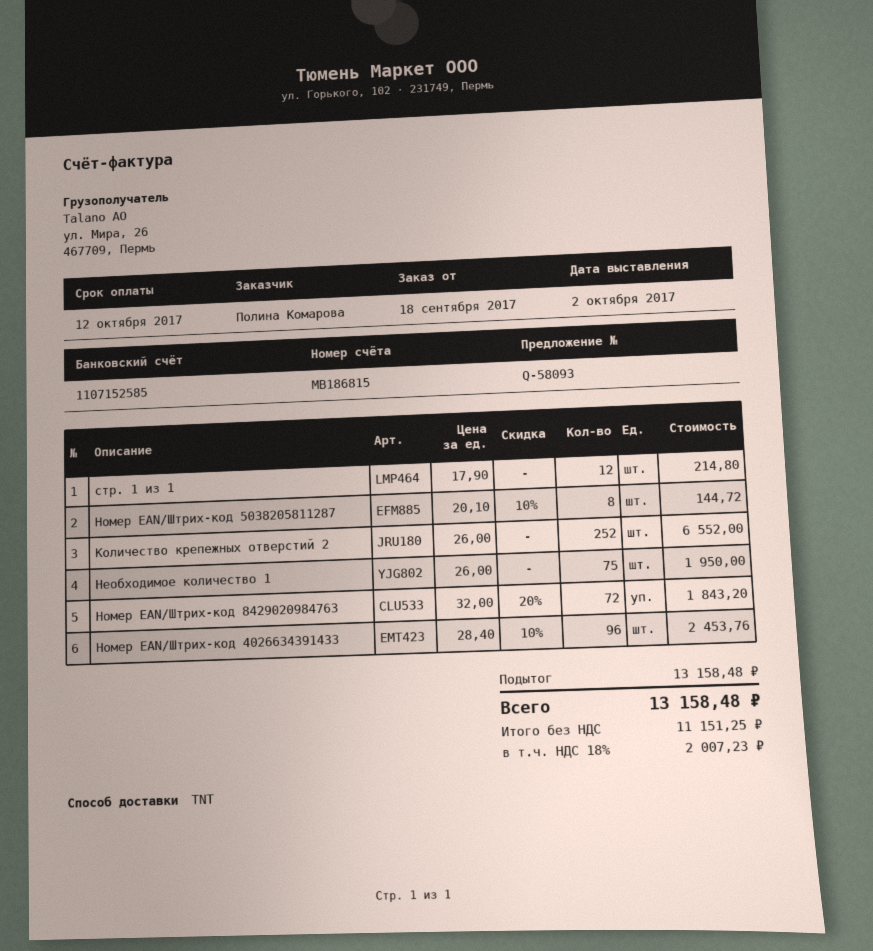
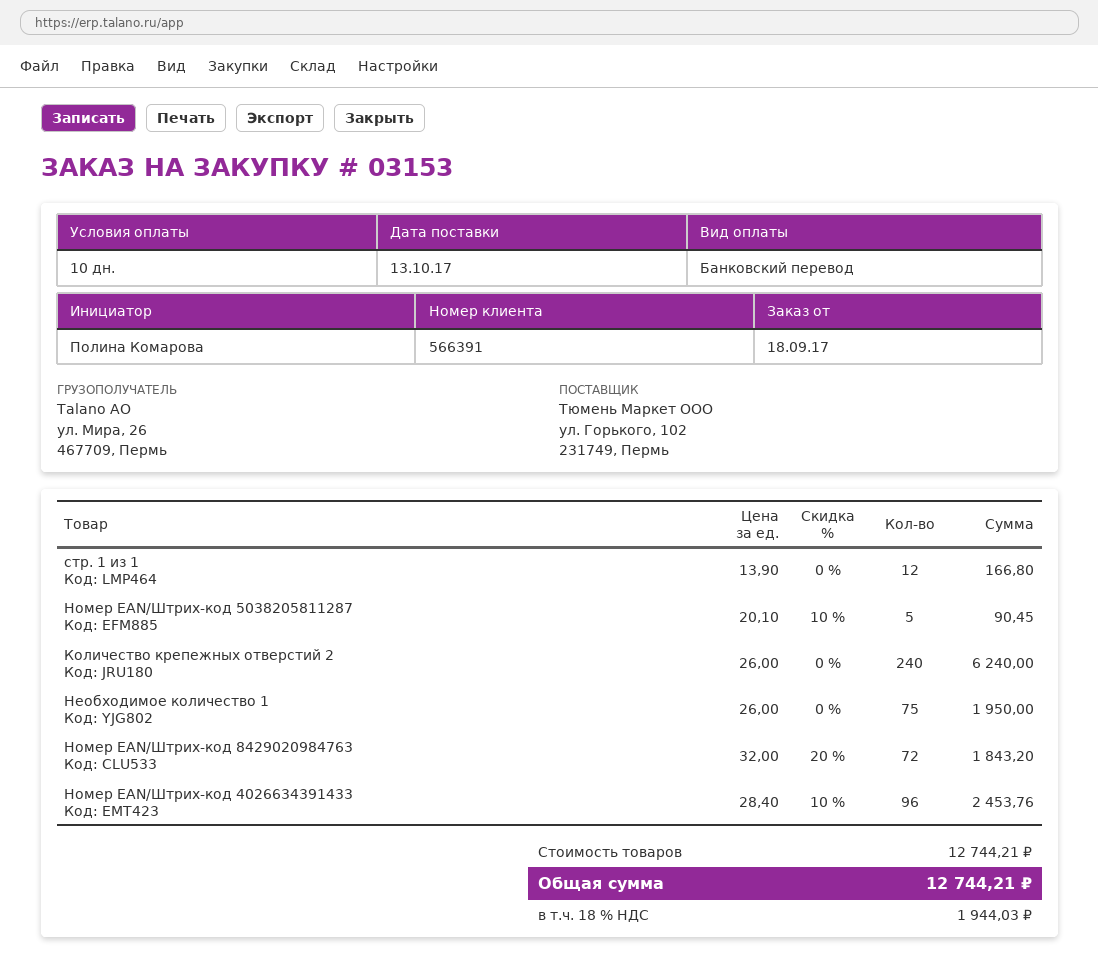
стр. 1 из 1: 12 x 17.90 = 214.80 -> 12 x 13.90 = 166.80
Номер EAN/Штрих-код 5038205811287: 8 x 20.10 - 10% = 144.72 -> 5 x 20.10 - 10% = 90.45
Количество крепежных отверстий 2: 252 x 26.00 = 6552.00 -> 240 x 26.00 = 6240.00
subtotal: 13158.48 -> 12744.21
tax: 18% = 2007.23 -> 18% = 1944.03
total: 13158.48 -> 12744.21

